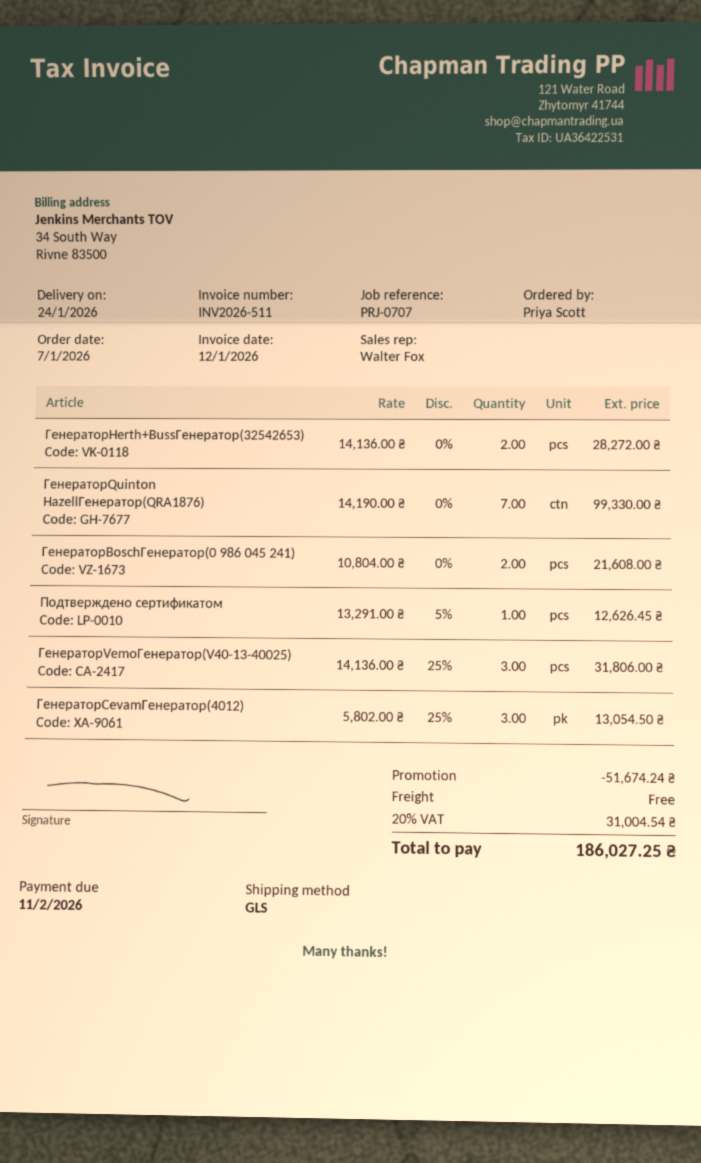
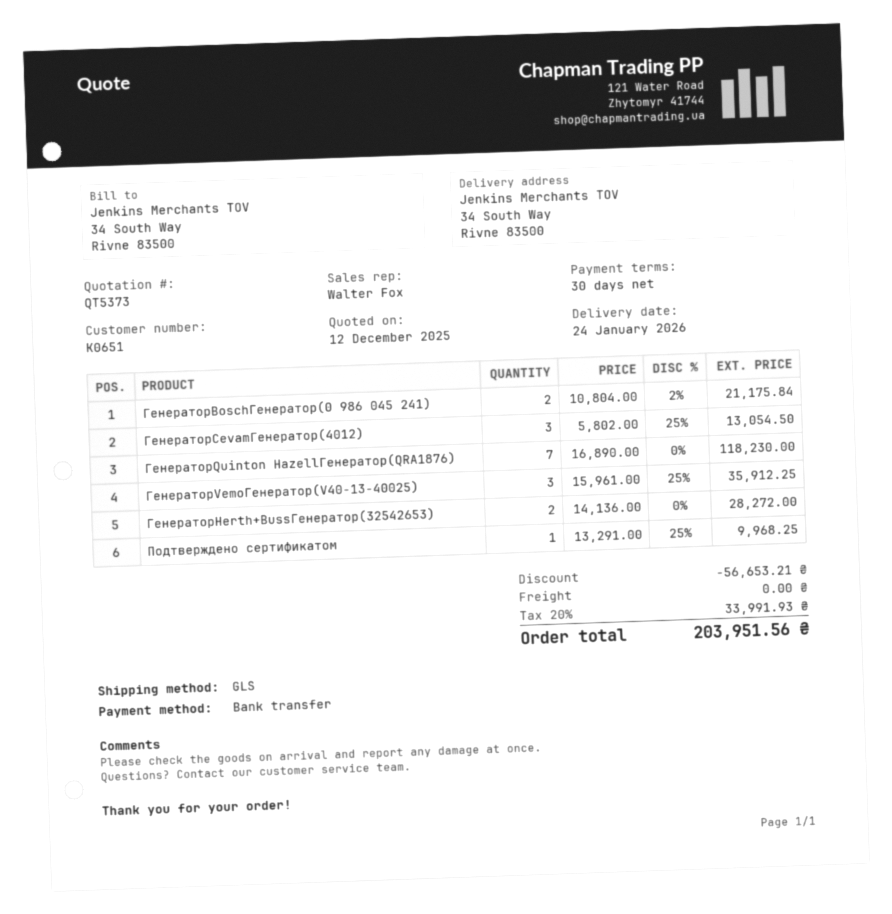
ГенераторQuinton HazellГенератор(QRA1876): 7 x 14190.00 = 99330.00 -> 7 x 16890.00 = 118230.00
ГенераторBoschГенератор(0 986 045 241): 2 x 10804.00 = 21608.00 -> 2 x 10804.00 - 2% = 21175.84
Подтверждено сертификатом: 1 x 13291.00 - 5% = 12626.45 -> 1 x 13291.00 - 25% = 9968.25
ГенераторVemoГенератор(V40-13-40025): 3 x 14136.00 - 25% = 31806.00 -> 3 x 15961.00 - 25% = 35912.25
discount: 51674.24 -> 56653.21
tax: 20% = 31004.54 -> 20% = 33991.93
total: 186027.25 -> 203951.56

